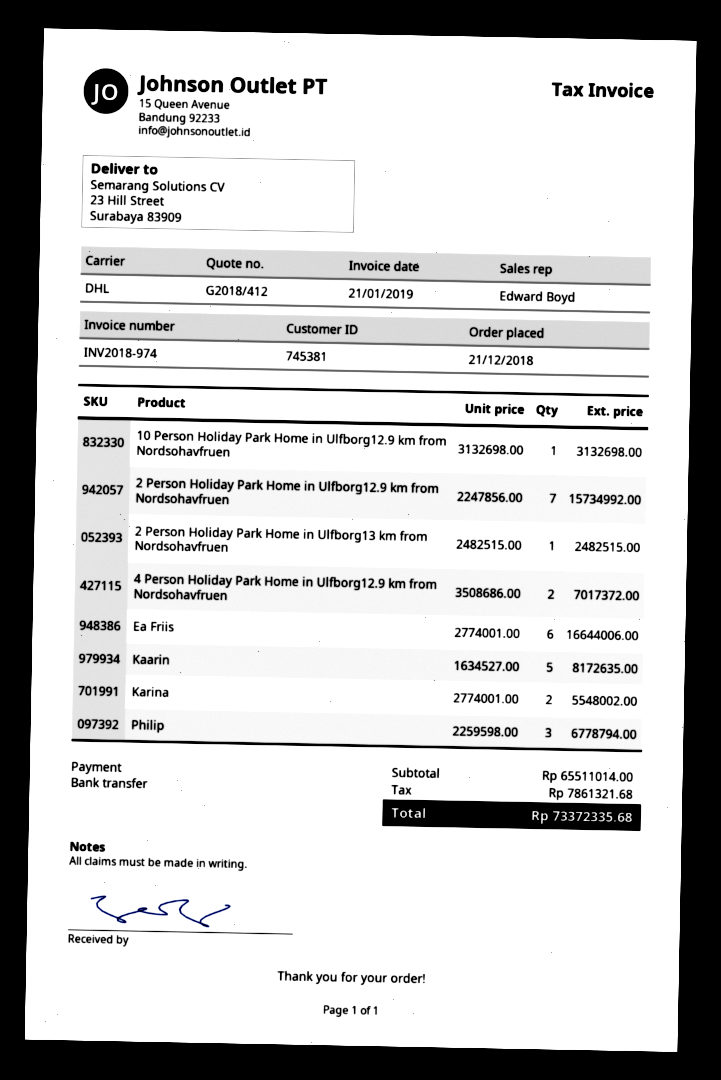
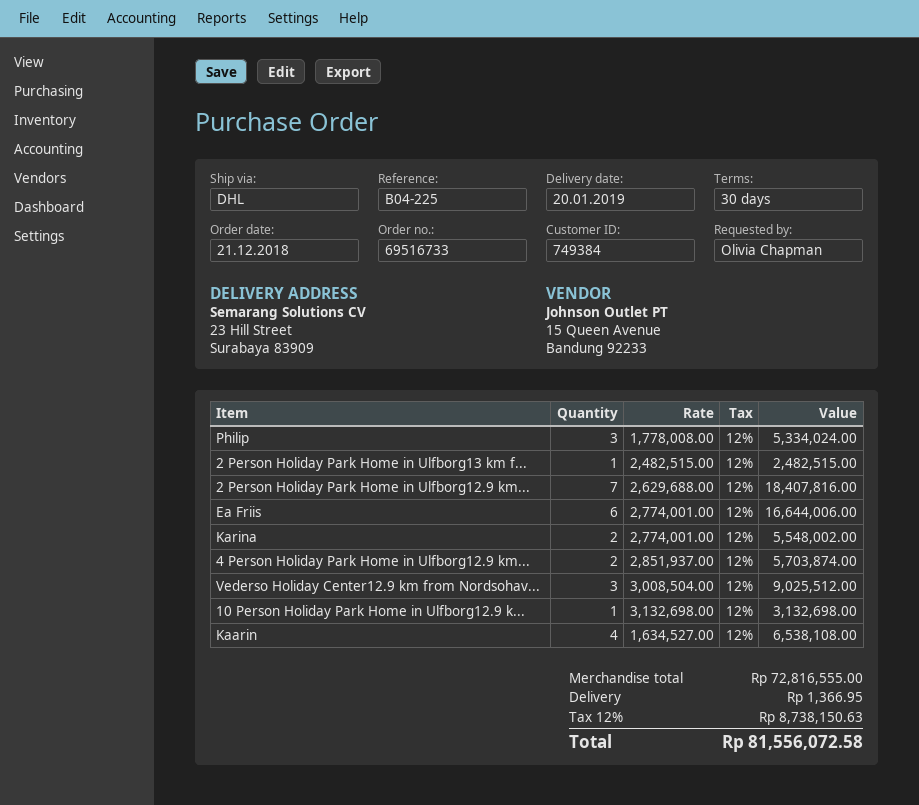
customer number: 745381 -> 749384
2 Person Holiday Park Home in Ulfborg12.9 km from Nordsohavfruen: 7 x 2247856.00 = 15734992.00 -> 7 x 2629688.00 = 18407816.00
4 Person Holiday Park Home in Ulfborg12.9 km from Nordsohavfruen: 2 x 3508686.00 = 7017372.00 -> 2 x 2851937.00 = 5703874.00
Kaarin: 5 x 1634527.00 = 8172635.00 -> 4 x 1634527.00 = 6538108.00
Philip: 3 x 2259598.00 = 6778794.00 -> 3 x 1778008.00 = 5334024.00
Vederso Holiday Center12.9 km from Nordsohav...: none -> 3 x 3008504.00 = 9025512.00
subtotal: 65511014.00 -> 72816555.00
shipping: none -> 1366.95
tax: 7861321.68 -> 8738150.63
total: 73372335.68 -> 81556072.58

